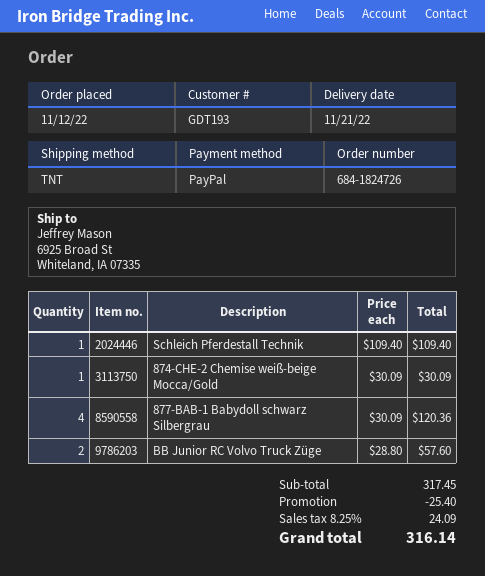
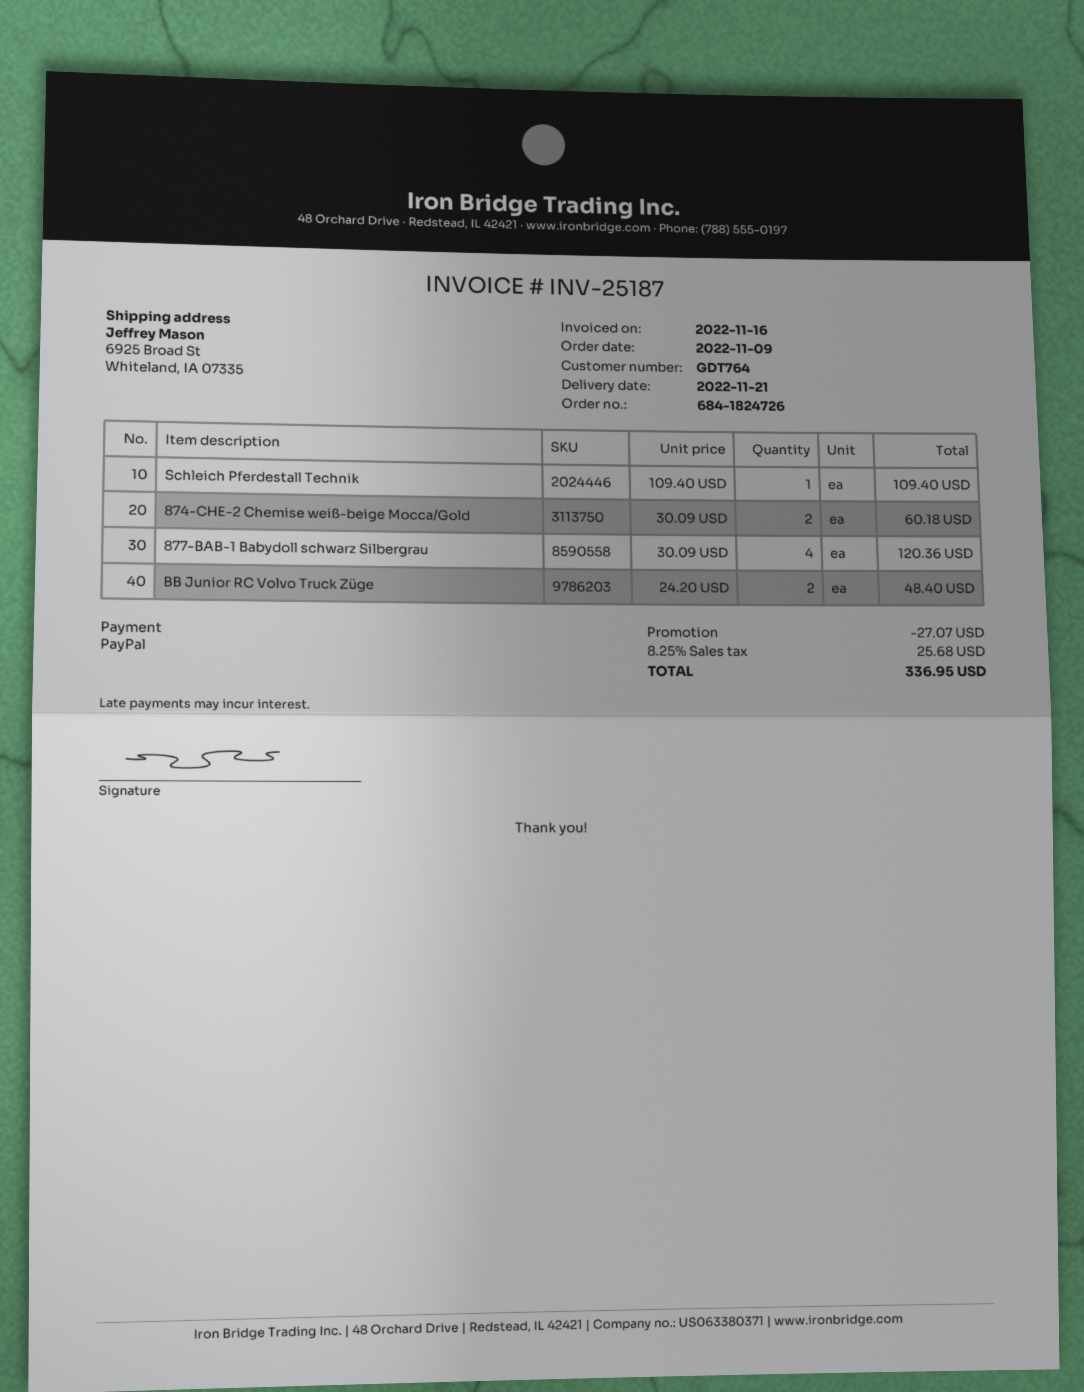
order date: 2022-11-12 -> 2022-11-09
customer number: GDT193 -> GDT764
874-CHE-2 Chemise weiß-beige Mocca/Gold: 1 x 30.09 = 30.09 -> 2 x 30.09 = 60.18
BB Junior RC Volvo Truck Züge: 2 x 28.80 = 57.60 -> 2 x 24.20 = 48.40
discount: 25.40 -> 27.07
tax: 8.25% = 24.09 -> 8.25% = 25.68
total: 316.14 -> 336.95

